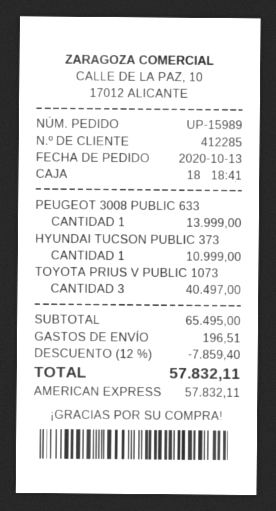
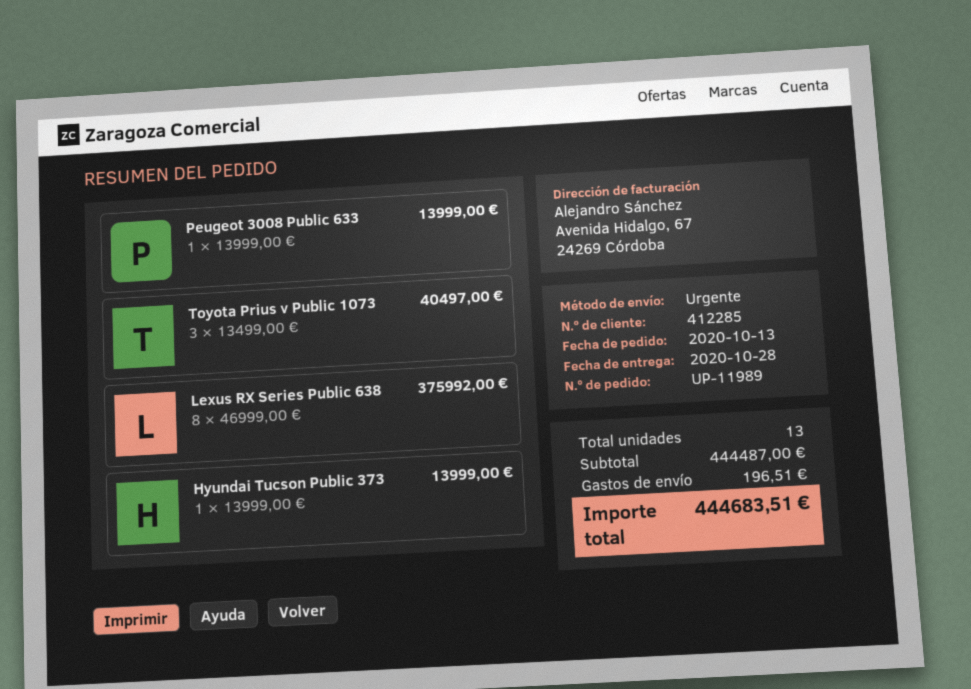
order number: UP-15989 -> UP-11989
HYUNDAI TUCSON PUBLIC 373: 1 for 10999.00 -> 1 for 13999.00
Lexus RX Series Public 638: none -> 8 for 375992.00
subtotal: 65495.00 -> 444487.00
discount: 12% = 7859.40 -> none
total: 57832.11 -> 444683.51

